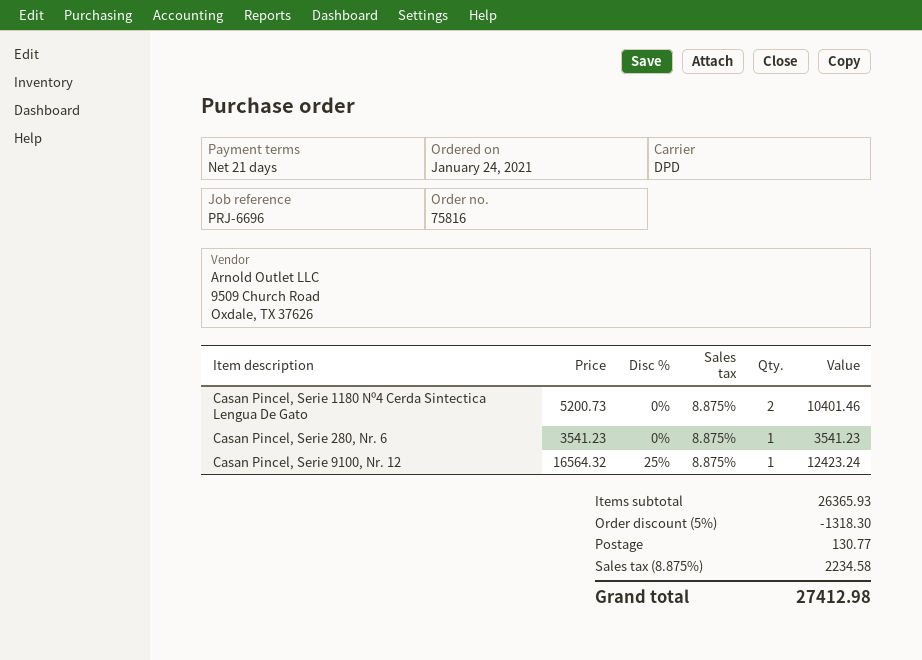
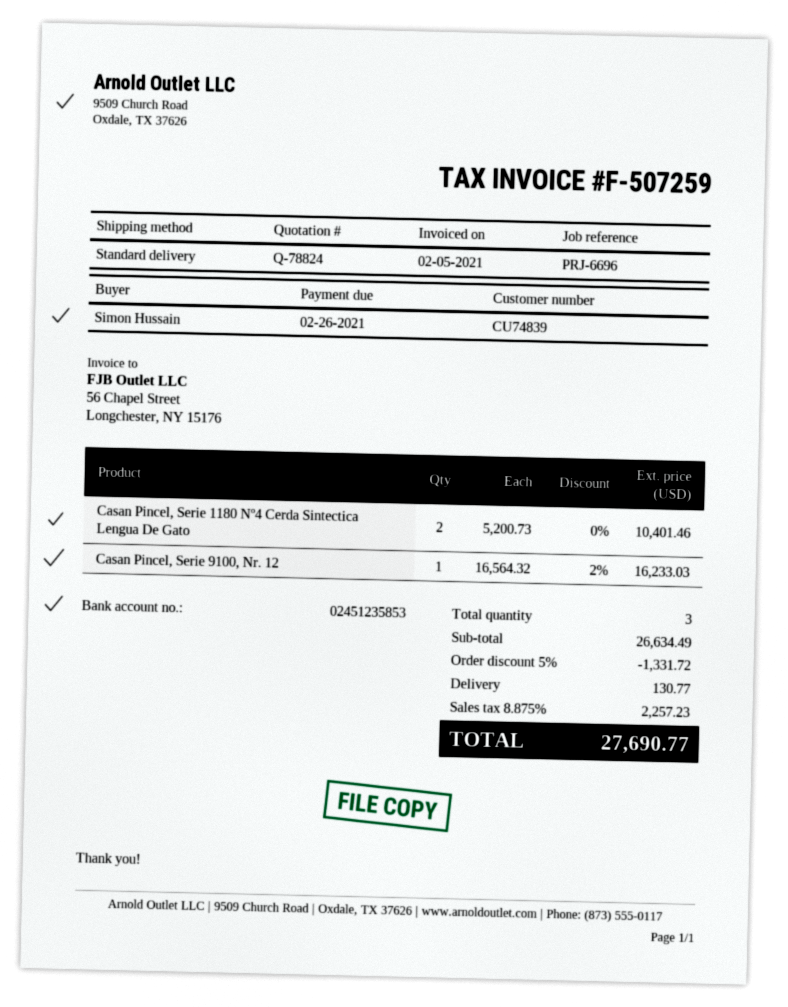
shipping method: DPD -> standard
Casan Pincel, Serie 280, Nr. 6: 1 x 3541.23 = 3541.23 -> none
Casan Pincel, Serie 9100, Nr. 12: 1 x 16564.32 - 25% = 12423.24 -> 1 x 16564.32 - 2% = 16233.03
subtotal: 26365.93 -> 26634.49
discount: 5% = 1318.30 -> 5% = 1331.72
tax: 8.875% = 2234.58 -> 8.875% = 2257.23
total: 27412.98 -> 27690.77

